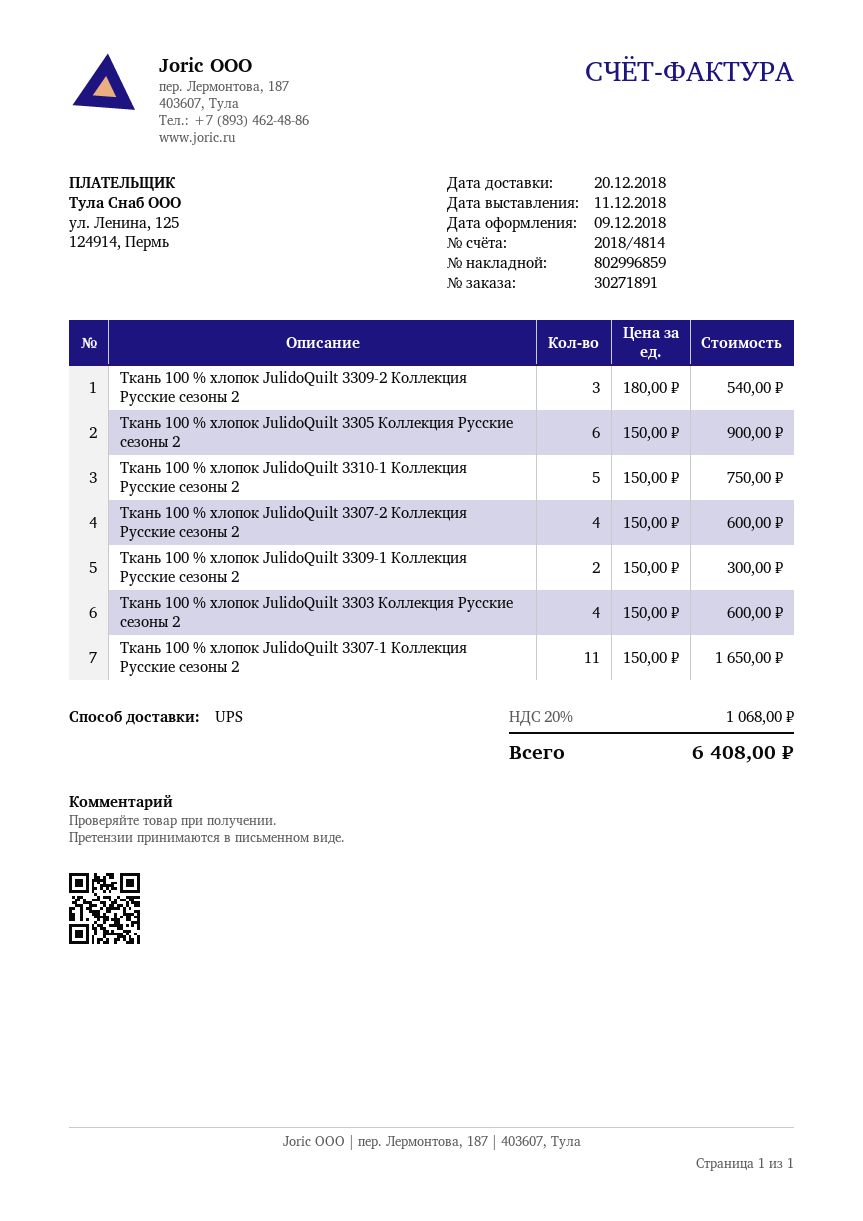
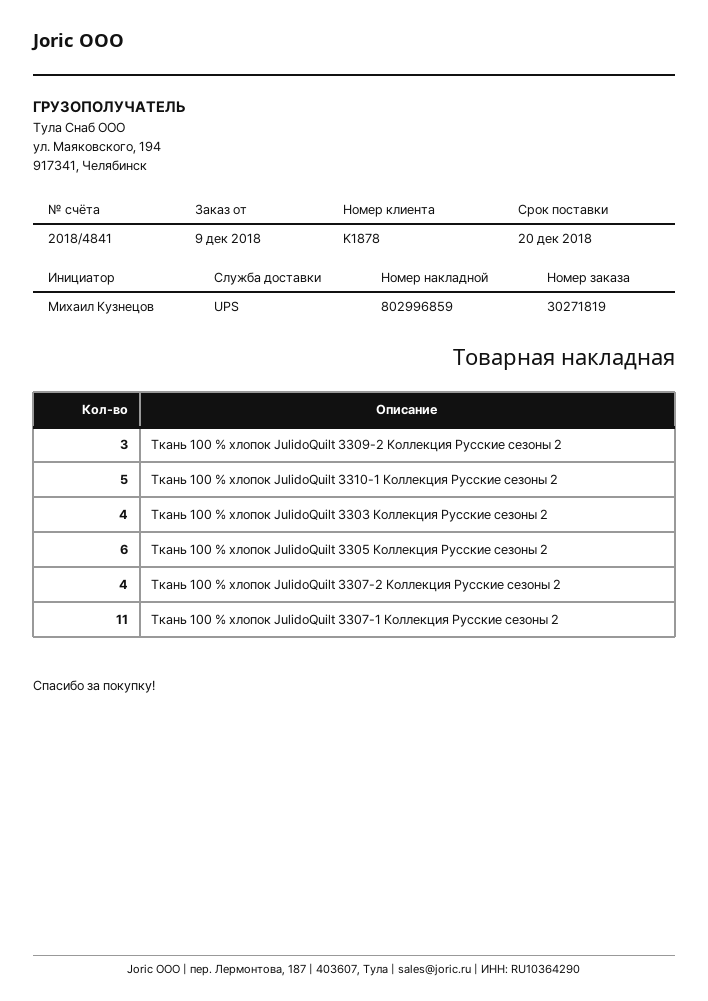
order number: 30271891 -> 30271819
invoice number: 2018/4814 -> 2018/4841
Ткань 100 % хлопок JulidoQuilt 3309-1 Коллекция Русские сезоны 2: 2 -> none

